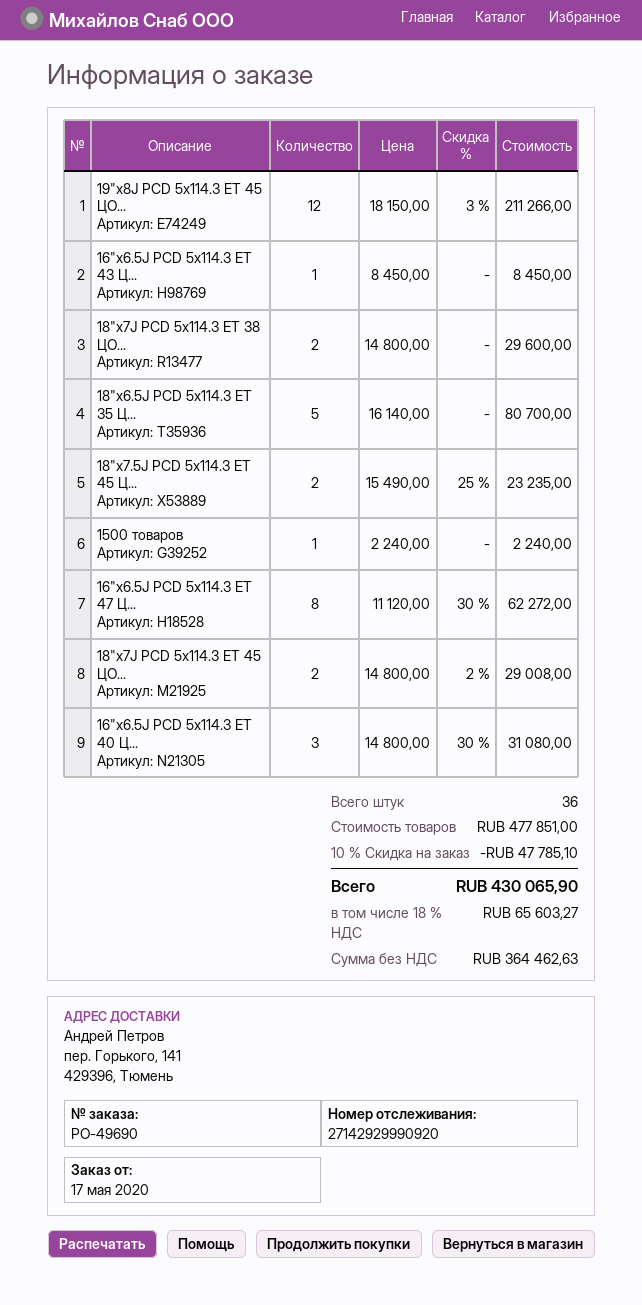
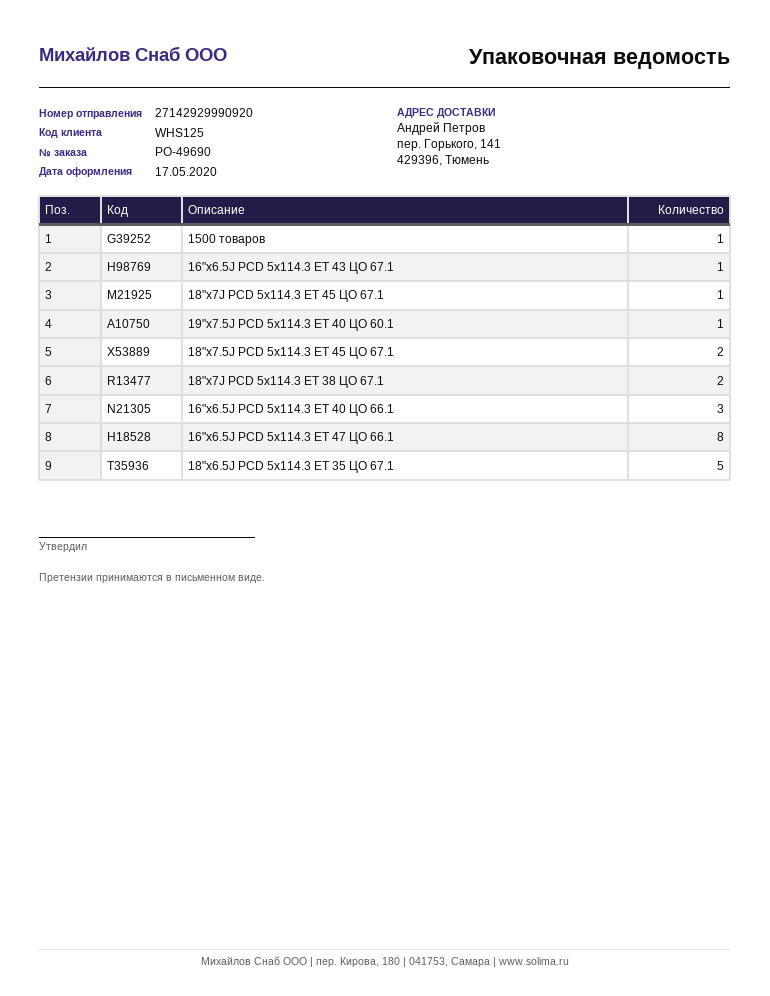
19"x8J PCD 5x114.3 ЕТ 45 ЦО...: 12 -> none
18"x7J PCD 5x114.3 ЕТ 45 ЦО...: 2 -> 1
19"x7.5J PCD 5x114.3 ЕТ 40 ЦО 60.1: none -> 1

